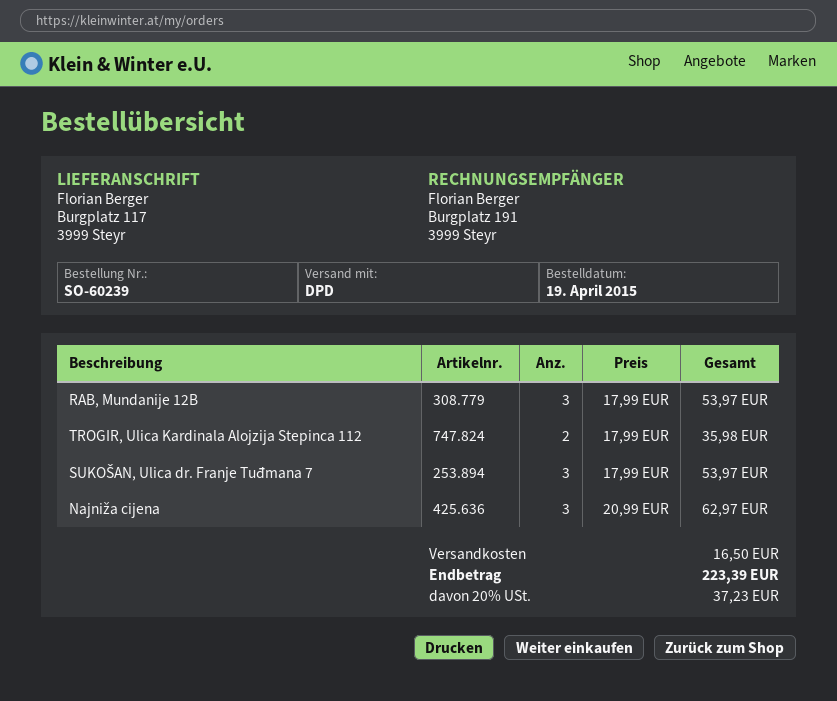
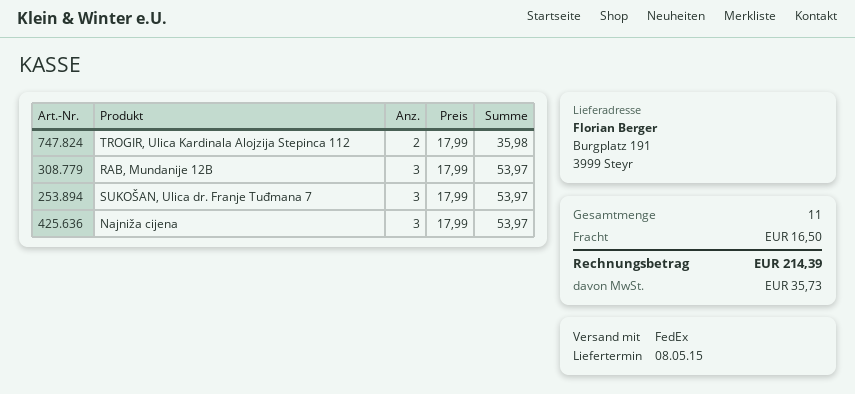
shipping method: DPD -> FedEx
ship to: Burgplatz 117, 3999 Steyr -> Burgplatz 191, 3999 Steyr
Najniža cijena: 3 x 20.99 = 62.97 -> 3 x 17.99 = 53.97
tax: 37.23 -> 35.73
total: 223.39 -> 214.39

